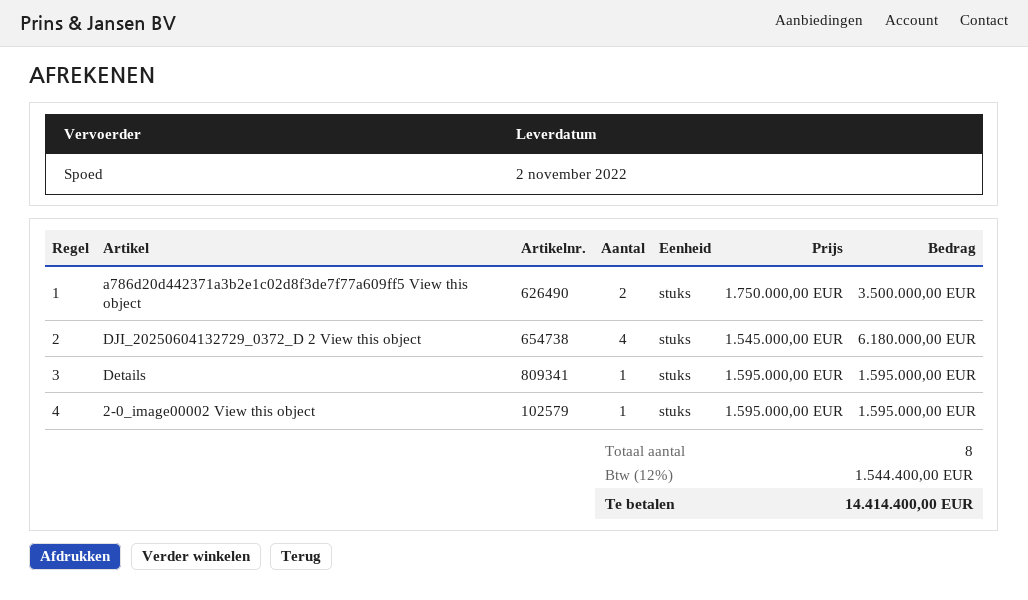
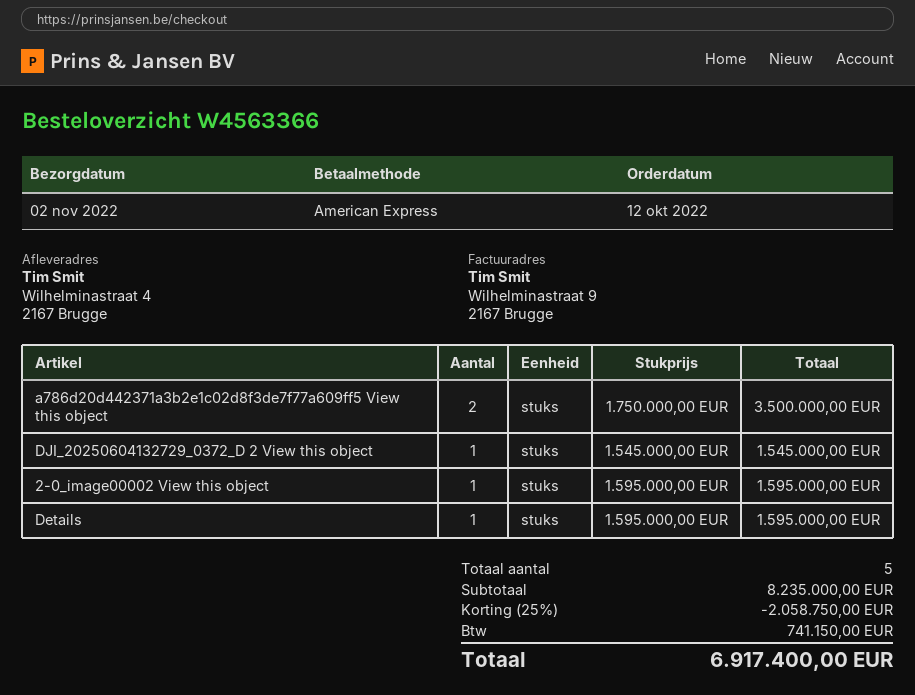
DJI_20250604132729_0372_D 2 View this object: 4 x 1545000.00 = 6180000.00 -> 1 x 1545000.00 = 1545000.00
total quantity: 8 -> 5
discount: none -> 25% = 2058750.00
tax: 1544400.00 -> 741150.00
total: 14414400.00 -> 6917400.00

